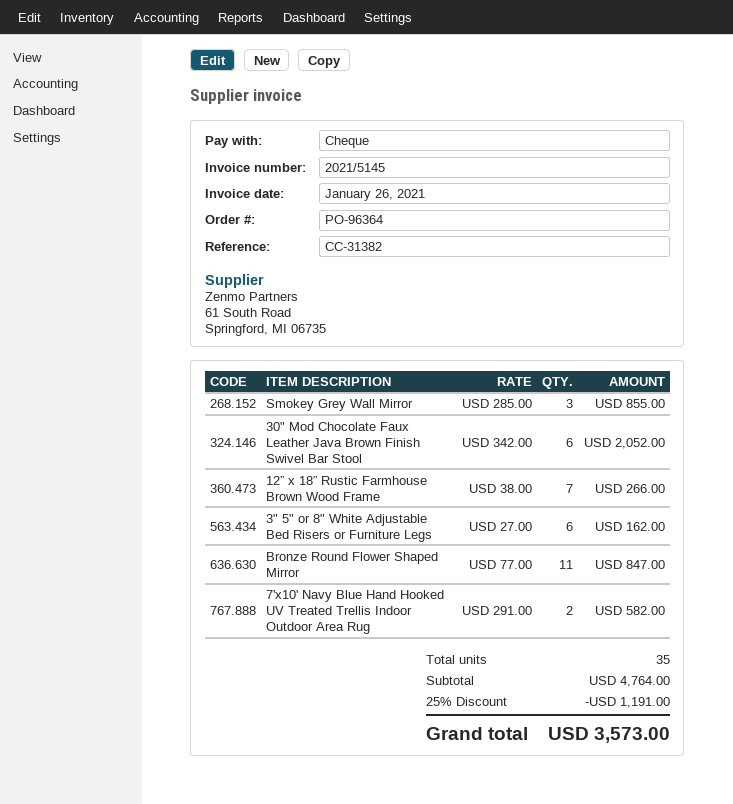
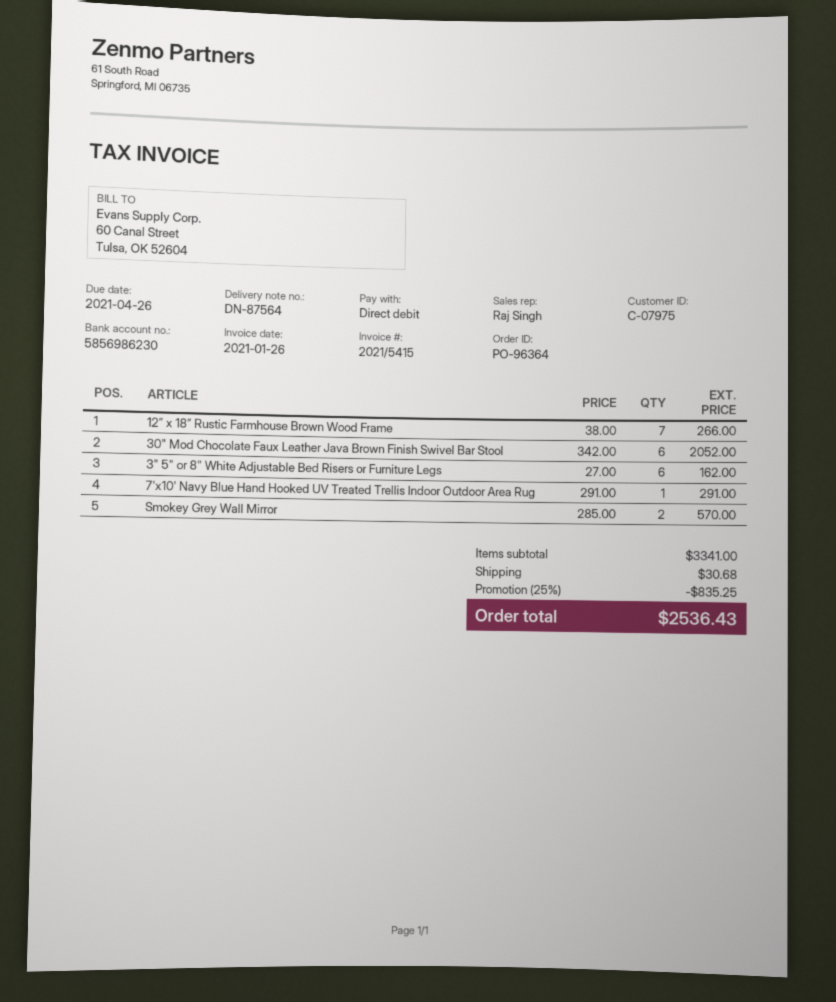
invoice number: 2021/5145 -> 2021/5415
payment method: cheque -> direct debit
Smokey Grey Wall Mirror: 3 x 285.00 = 855.00 -> 2 x 285.00 = 570.00
Bronze Round Flower Shaped Mirror: 11 x 77.00 = 847.00 -> none
7'x10' Navy Blue Hand Hooked UV Treated Trellis Indoor Outdoor Area Rug: 2 x 291.00 = 582.00 -> 1 x 291.00 = 291.00
subtotal: 4764.00 -> 3341.00
discount: 25% = 1191.00 -> 25% = 835.25
shipping: none -> 30.68
total: 3573.00 -> 2536.43

